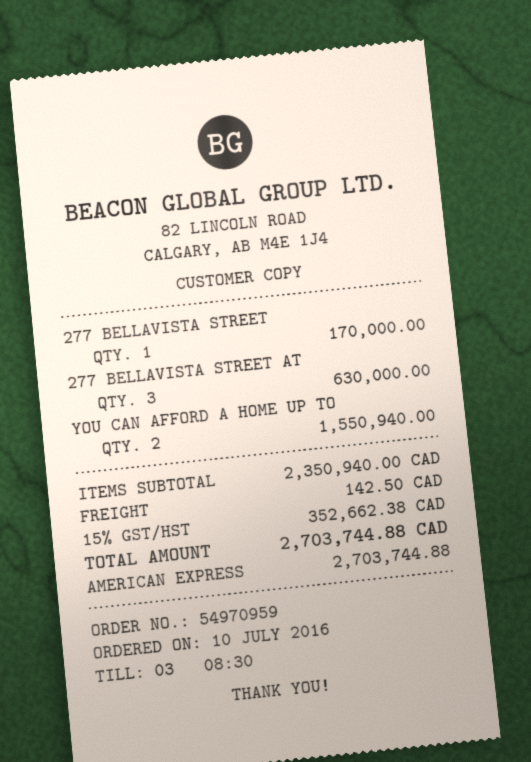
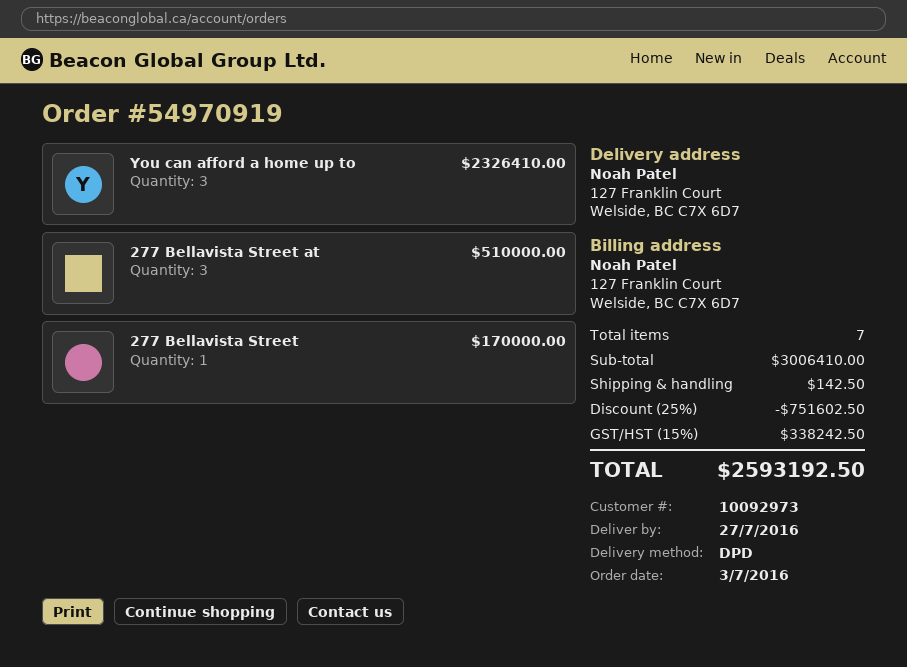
order number: 54970959 -> 54970919
order date: 2016-07-10 -> 2016-07-03
277 BELLAVISTA STREET AT: 3 for 630000.00 -> 3 for 510000.00
YOU CAN AFFORD A HOME UP TO: 2 for 1550940.00 -> 3 for 2326410.00
subtotal: 2350940.00 -> 3006410.00
discount: none -> 25% = 751602.50
tax: 15% = 352662.38 -> 15% = 338242.50
total: 2703744.88 -> 2593192.50

